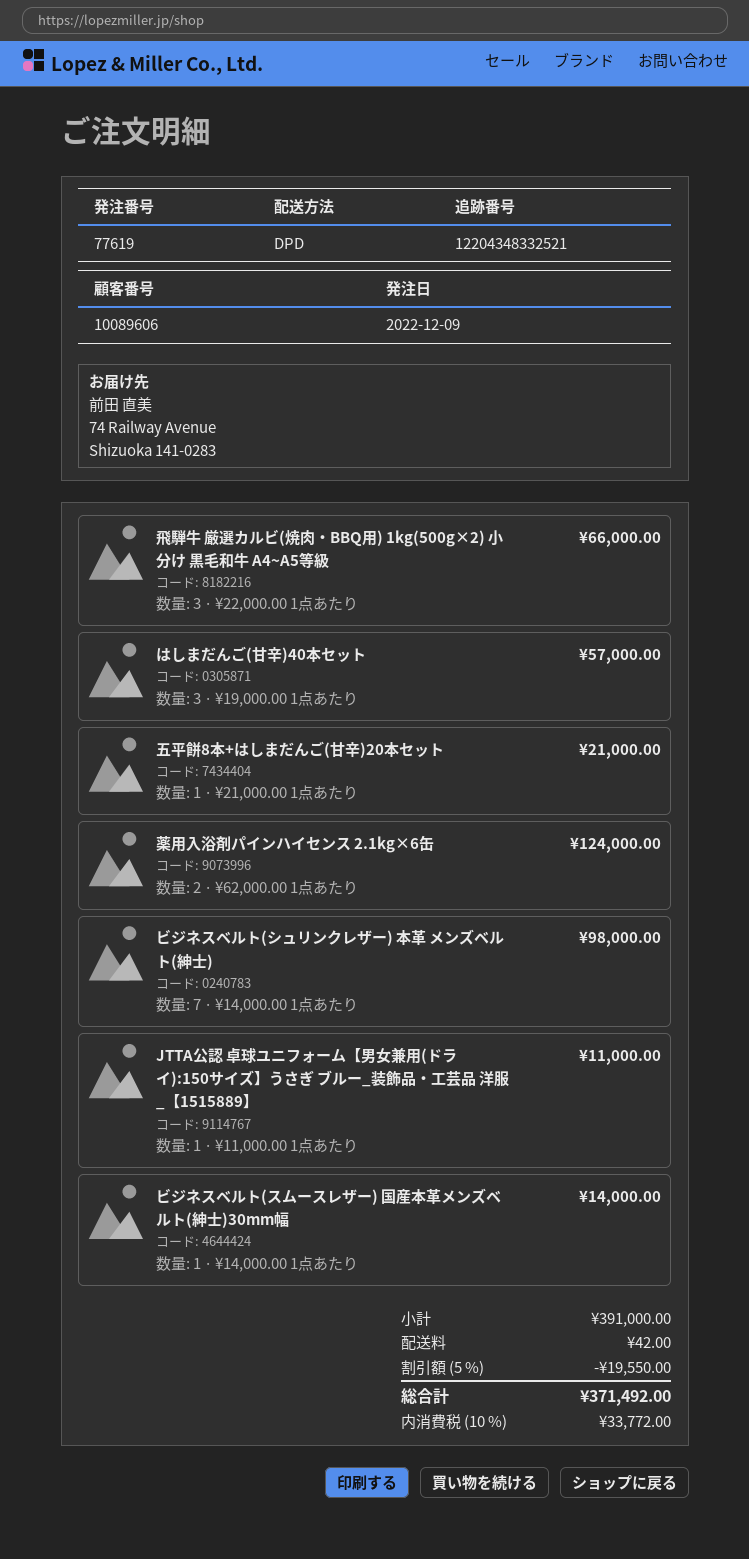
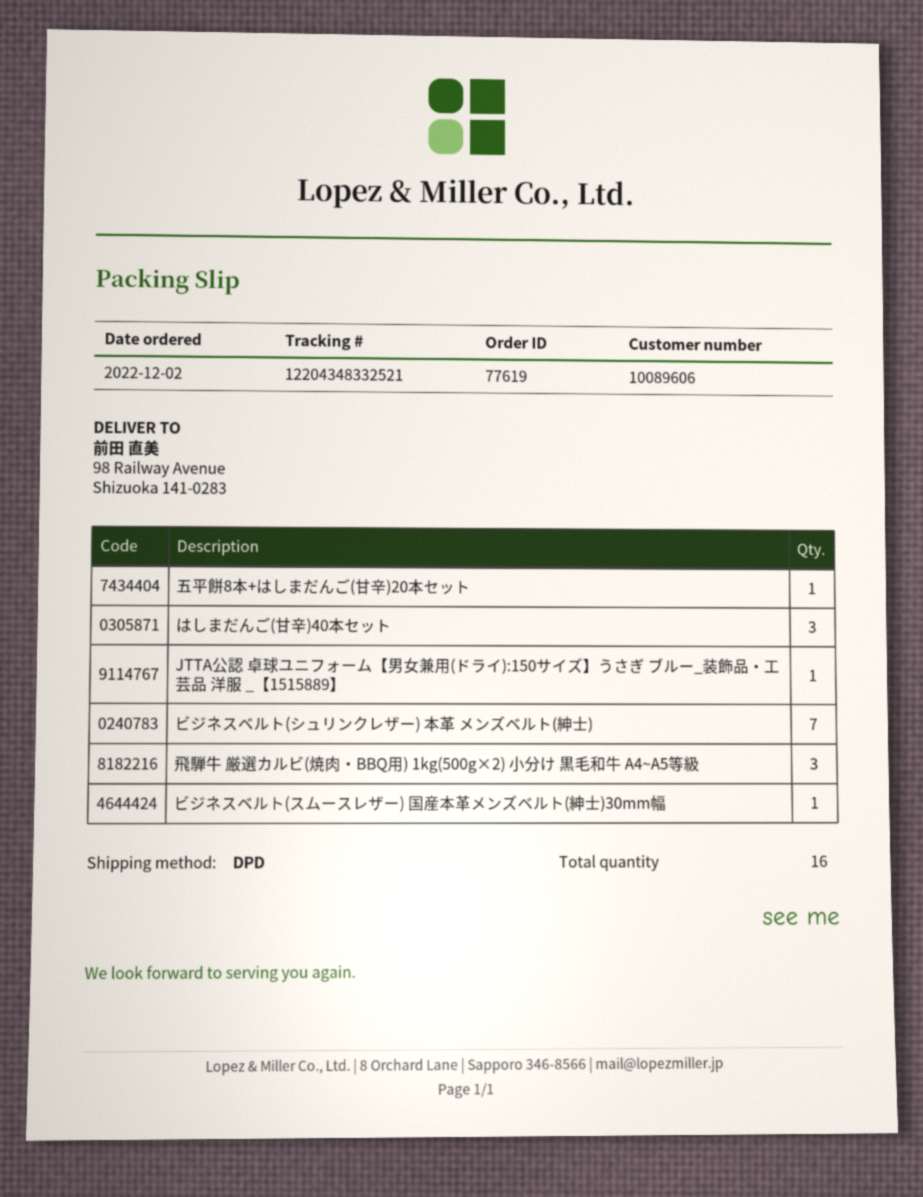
order date: 2022-12-09 -> 2022-12-02
ship to: 74 Railway Avenue, Shizuoka 141-0283 -> 98 Railway Avenue, Shizuoka 141-0283
薬用入浴剤パインハイセンス 2.1kg×6缶: 2 -> none

